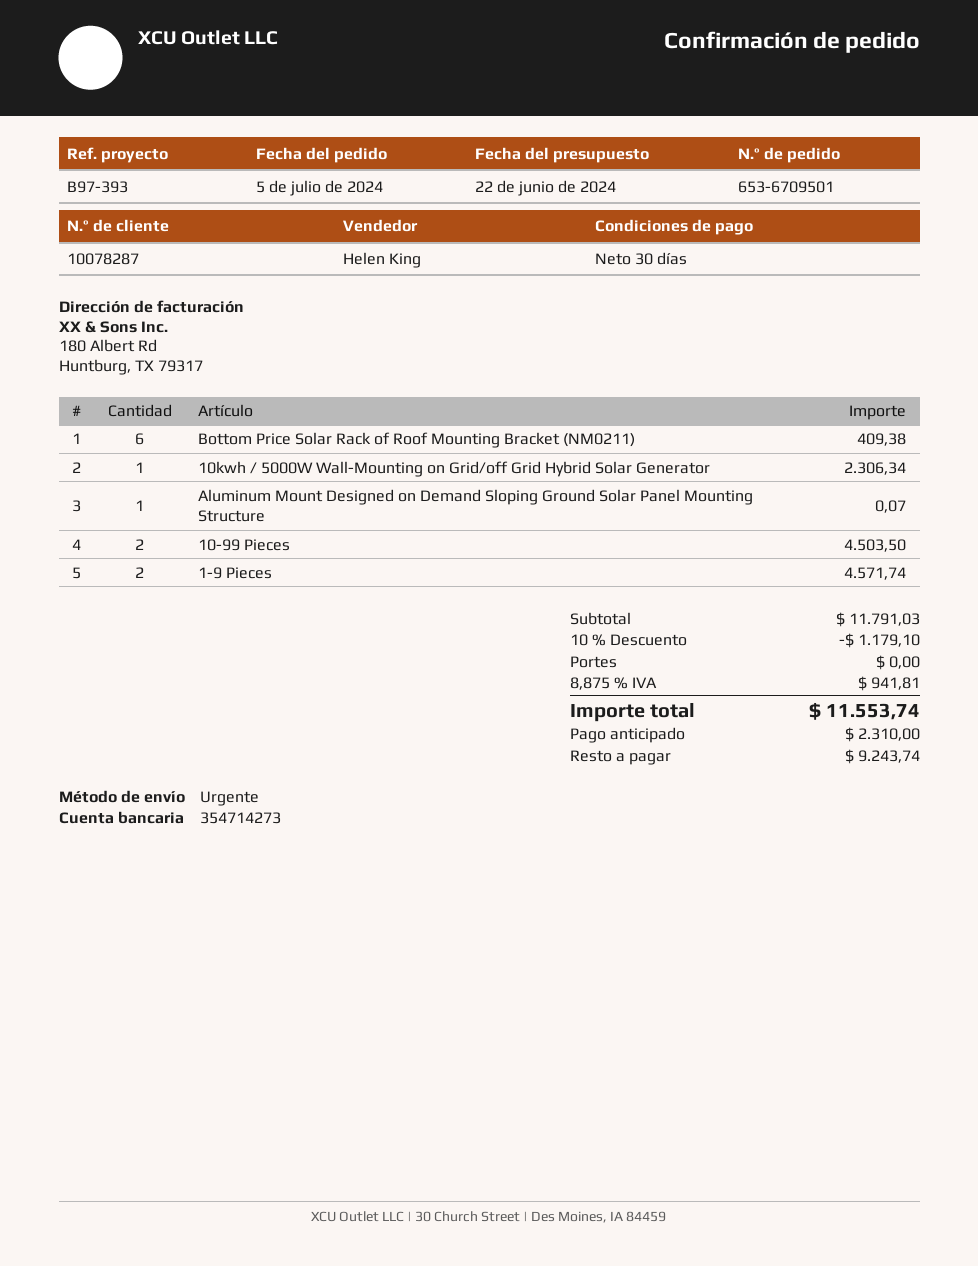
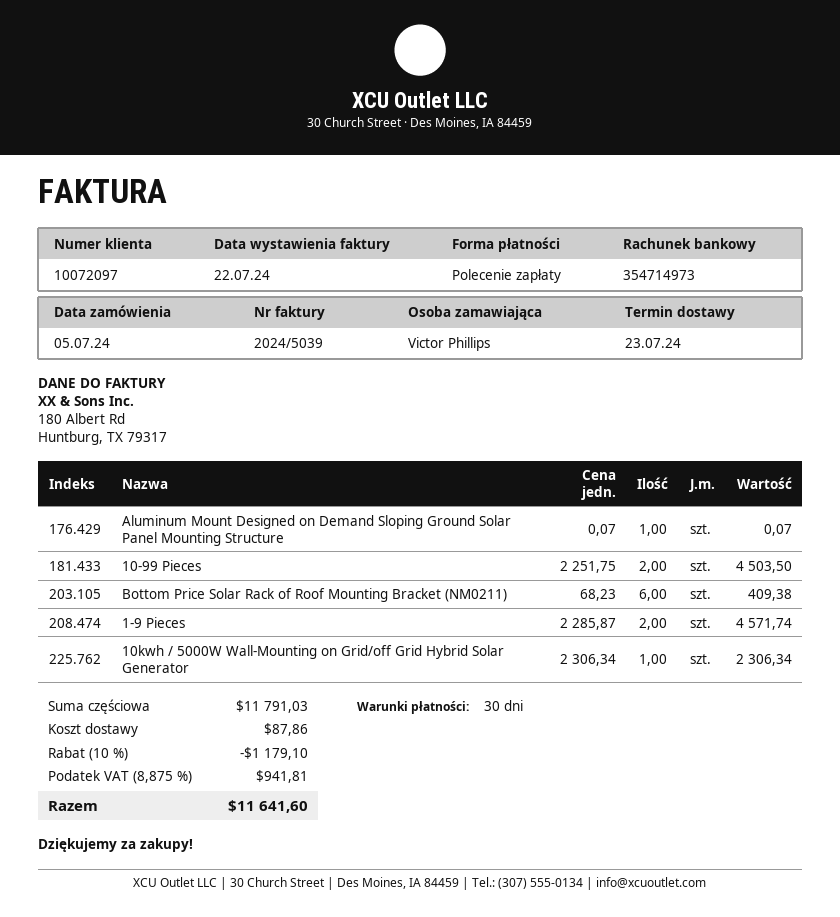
customer number: 10078287 -> 10072097
bank account: 354714273 -> 354714973
shipping: 0.00 -> 87.86
total: 11553.74 -> 11641.60

